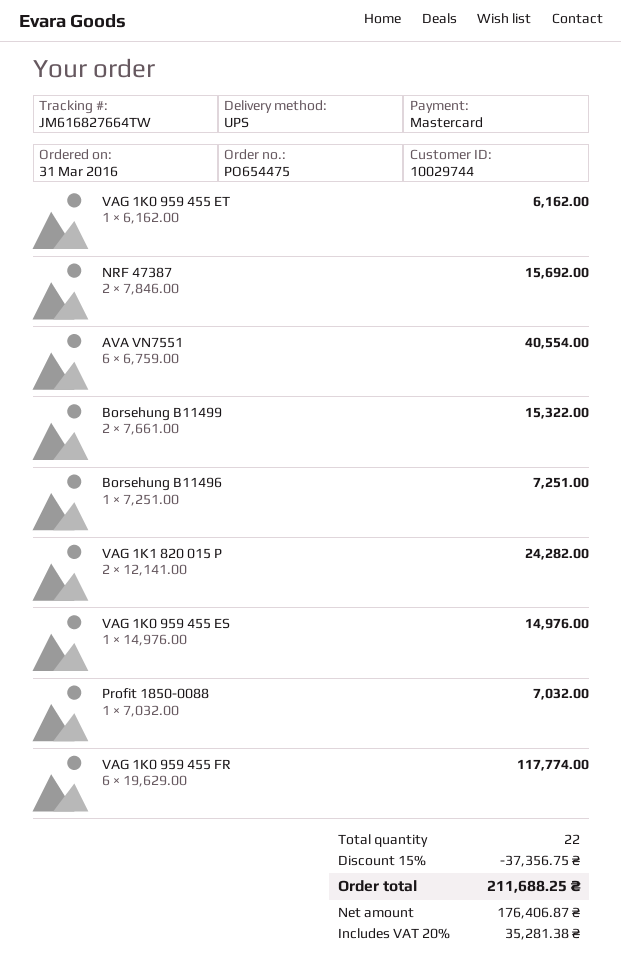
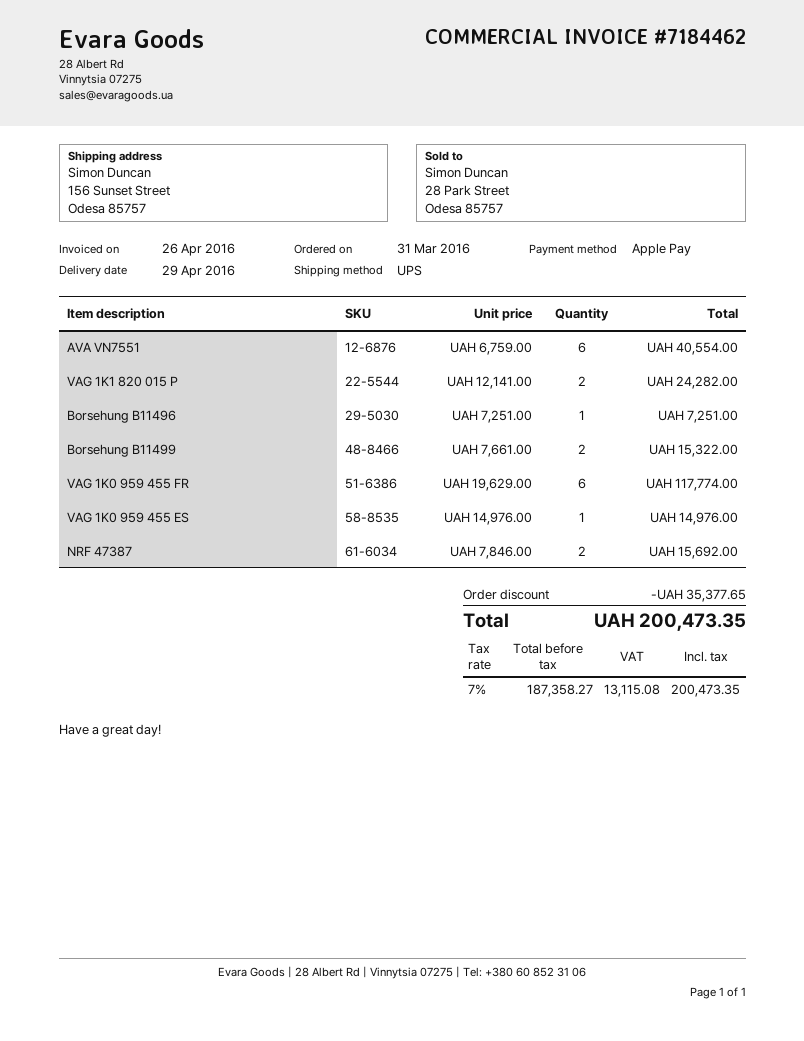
payment method: Mastercard -> Apple Pay
VAG 1K0 959 455 ET: 1 x 6162.00 = 6162.00 -> none
Profit 1850-0088: 1 x 7032.00 = 7032.00 -> none
discount: 37356.75 -> 35377.65
net: 176406.87 -> 187358.27
tax: 20% = 35281.38 -> 7% = 13115.08
total: 211688.25 -> 200473.35

